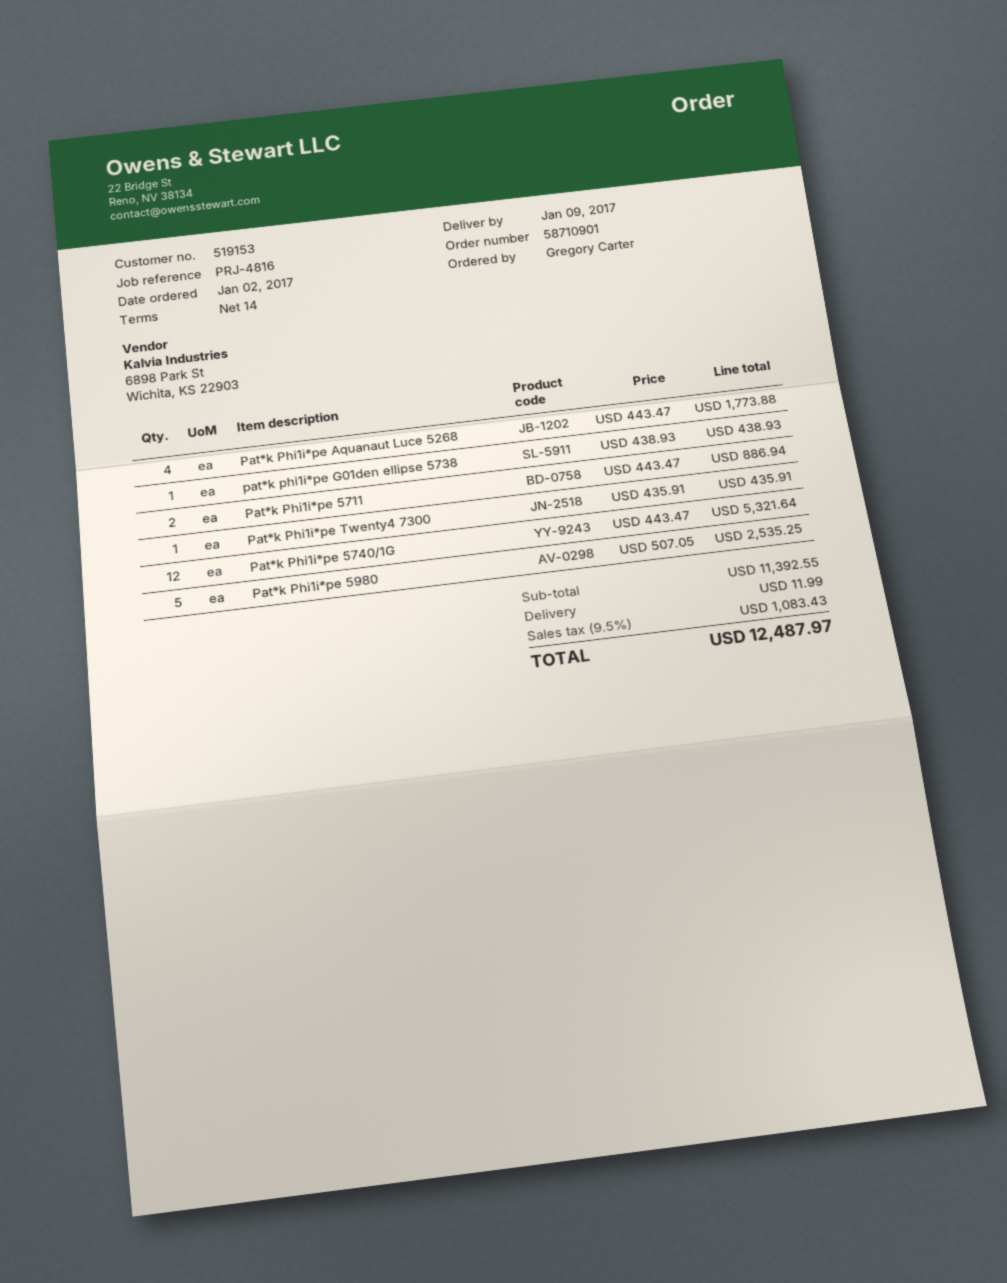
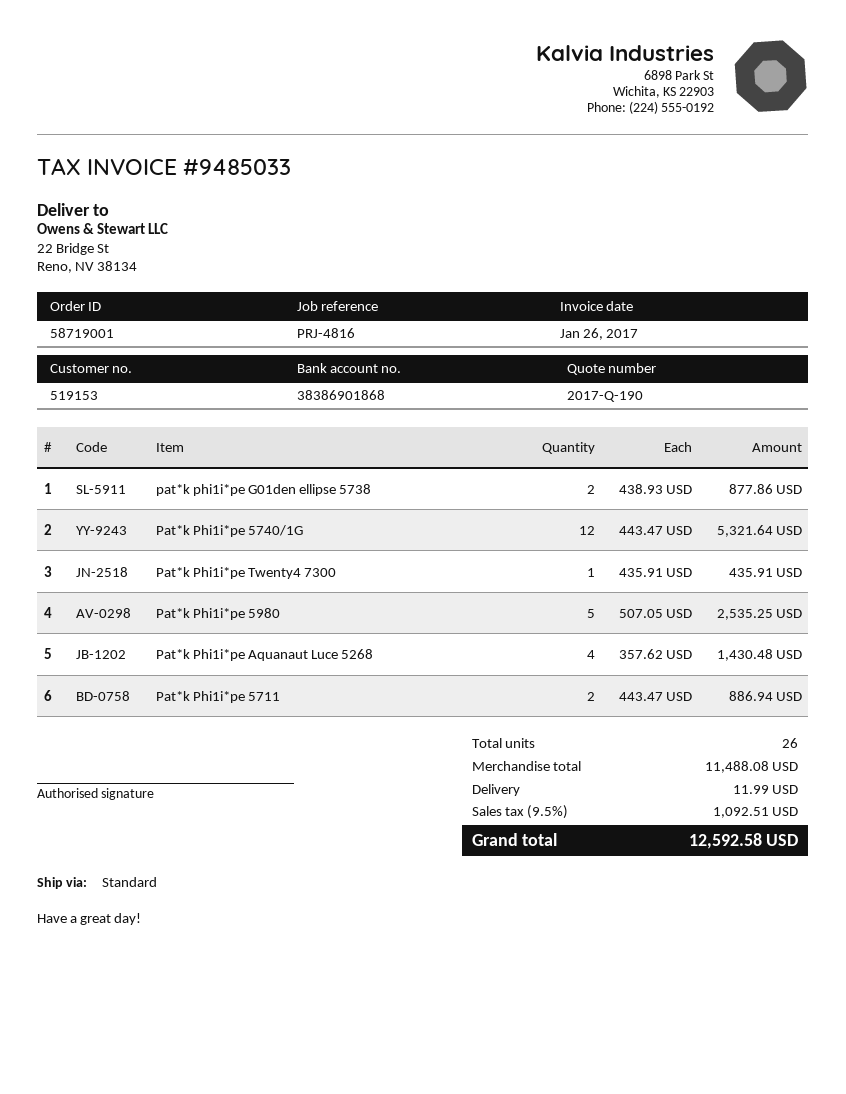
order number: 58710901 -> 58719001
Pat*k Phi1i*pe Aquanaut Luce 5268: 4 x 443.47 = 1773.88 -> 4 x 357.62 = 1430.48
pat*k phi1i*pe G01den ellipse 5738: 1 x 438.93 = 438.93 -> 2 x 438.93 = 877.86
subtotal: 11392.55 -> 11488.08
tax: 9.5% = 1083.43 -> 9.5% = 1092.51
total: 12487.97 -> 12592.58

